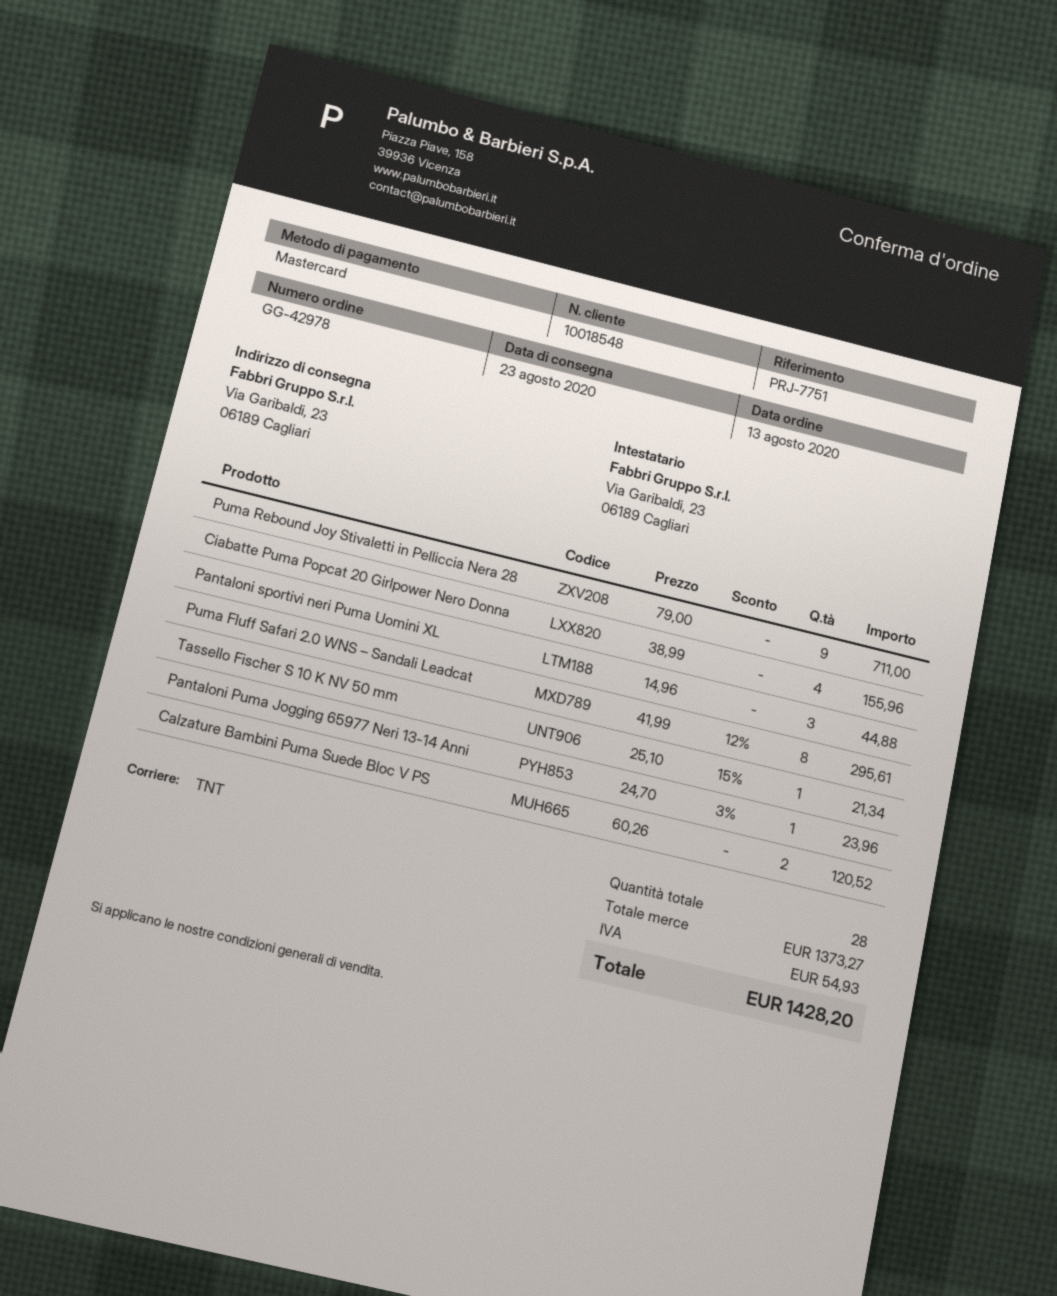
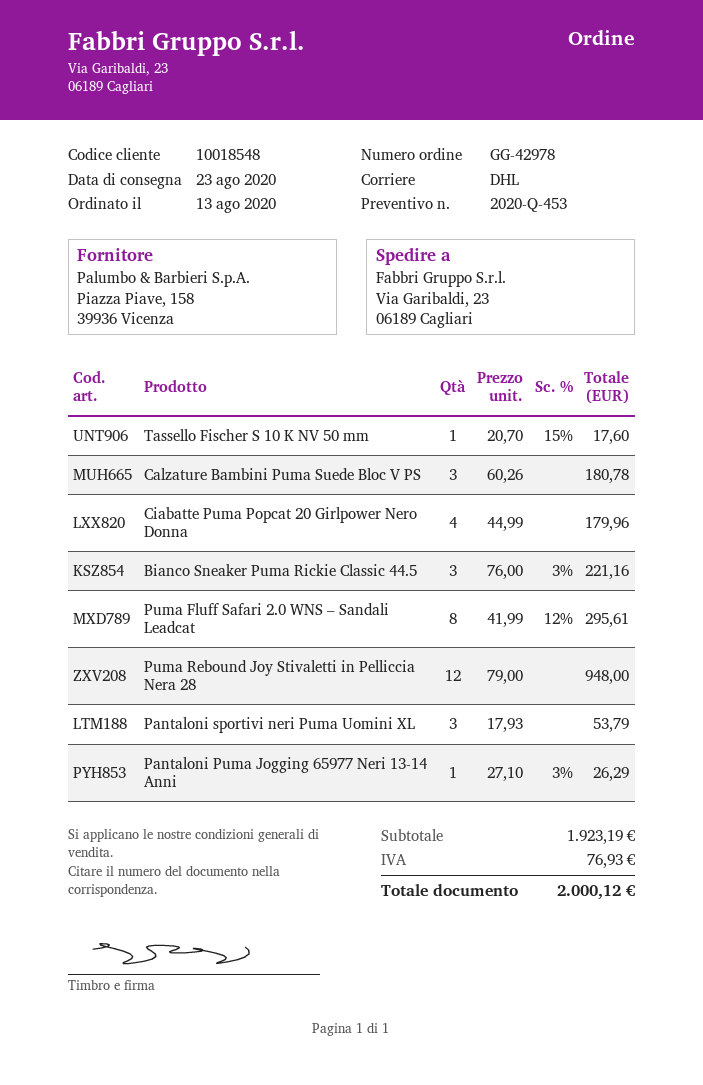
shipping method: TNT -> DHL
Puma Rebound Joy Stivaletti in Pelliccia Nera 28: 9 x 79.00 = 711.00 -> 12 x 79.00 = 948.00
Ciabatte Puma Popcat 20 Girlpower Nero Donna: 4 x 38.99 = 155.96 -> 4 x 44.99 = 179.96
Pantaloni sportivi neri Puma Uomini XL: 3 x 14.96 = 44.88 -> 3 x 17.93 = 53.79
Tassello Fischer S 10 K NV 50 mm: 1 x 25.10 - 15% = 21.34 -> 1 x 20.70 - 15% = 17.60
Pantaloni Puma Jogging 65977 Neri 13-14 Anni: 1 x 24.70 - 3% = 23.96 -> 1 x 27.10 - 3% = 26.29
Calzature Bambini Puma Suede Bloc V PS: 2 x 60.26 = 120.52 -> 3 x 60.26 = 180.78
Bianco Sneaker Puma Rickie Classic 44.5: none -> 3 x 76.00 - 3% = 221.16
subtotal: 1373.27 -> 1923.19
tax: 54.93 -> 76.93
total: 1428.20 -> 2000.12

